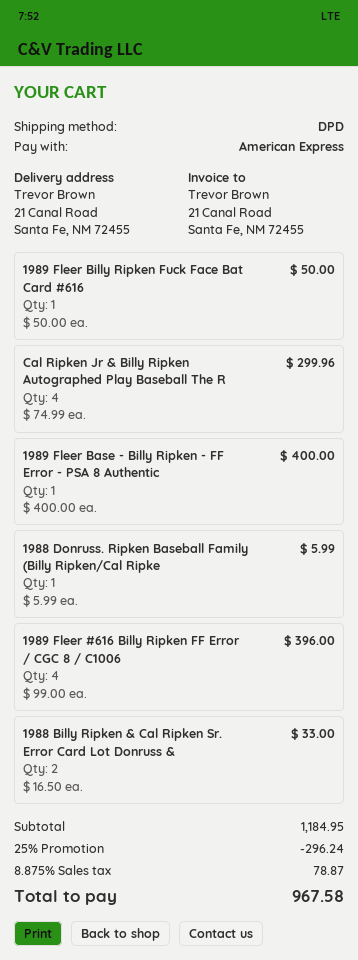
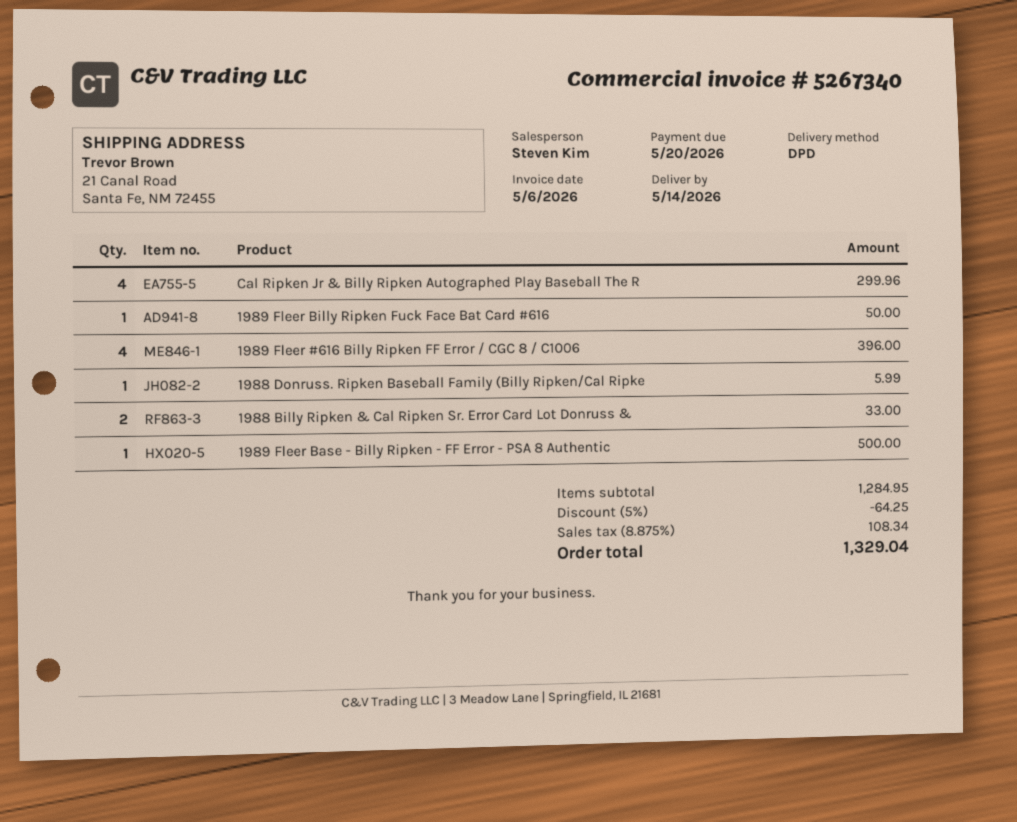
1989 Fleer Base - Billy Ripken - FF Error - PSA 8 Authentic: 1 for 400.00 -> 1 for 500.00
subtotal: 1184.95 -> 1284.95
discount: 25% = 296.24 -> 5% = 64.25
tax: 8.875% = 78.87 -> 8.875% = 108.34
total: 967.58 -> 1329.04

